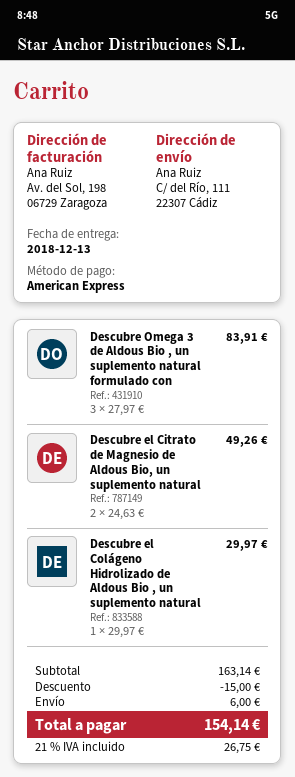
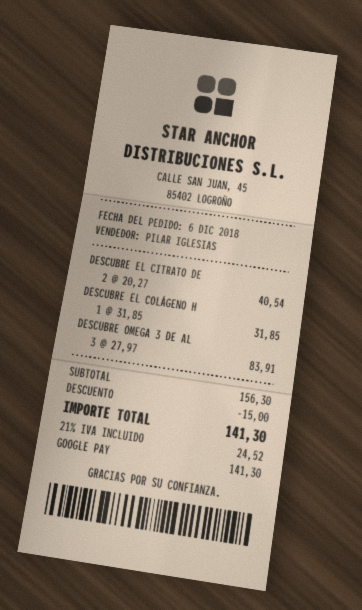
payment method: American Express -> Google Pay
Descubre el Citrato de Magnesio de Aldous Bio, un suplemento natural: 2 x 24.63 = 49.26 -> 2 x 20.27 = 40.54
Descubre el Colágeno Hidrolizado de Aldous Bio , un suplemento natural: 1 x 29.97 = 29.97 -> 1 x 31.85 = 31.85
subtotal: 163.14 -> 156.30
shipping: 6.00 -> none
tax: 21% = 26.75 -> 21% = 24.52
total: 154.14 -> 141.30

